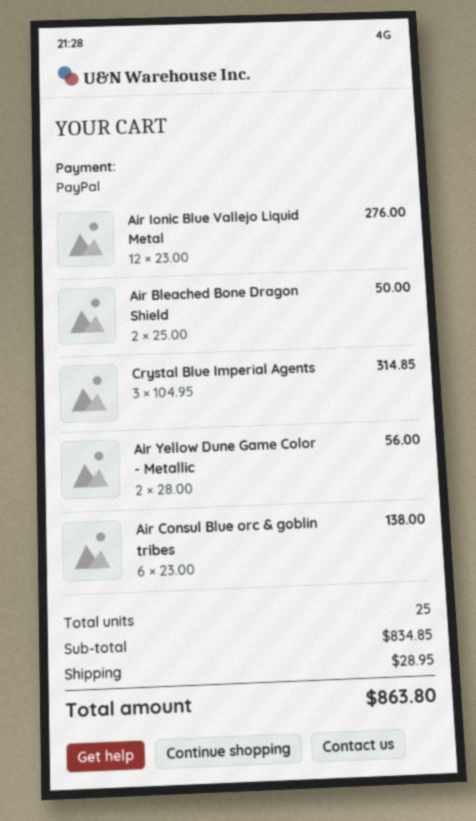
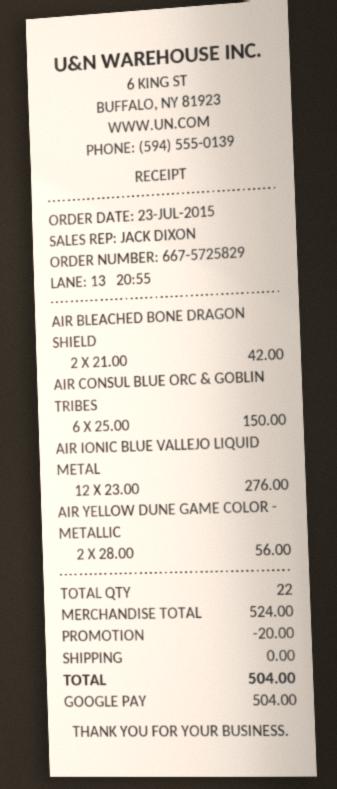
payment method: PayPal -> Google Pay
Air Bleached Bone Dragon Shield: 2 x 25.00 = 50.00 -> 2 x 21.00 = 42.00
Crystal Blue Imperial Agents: 3 x 104.95 = 314.85 -> none
Air Consul Blue orc & goblin tribes: 6 x 23.00 = 138.00 -> 6 x 25.00 = 150.00
total quantity: 25 -> 22
subtotal: 834.85 -> 524.00
discount: none -> 20.00
shipping: 28.95 -> 0.00
total: 863.80 -> 504.00

